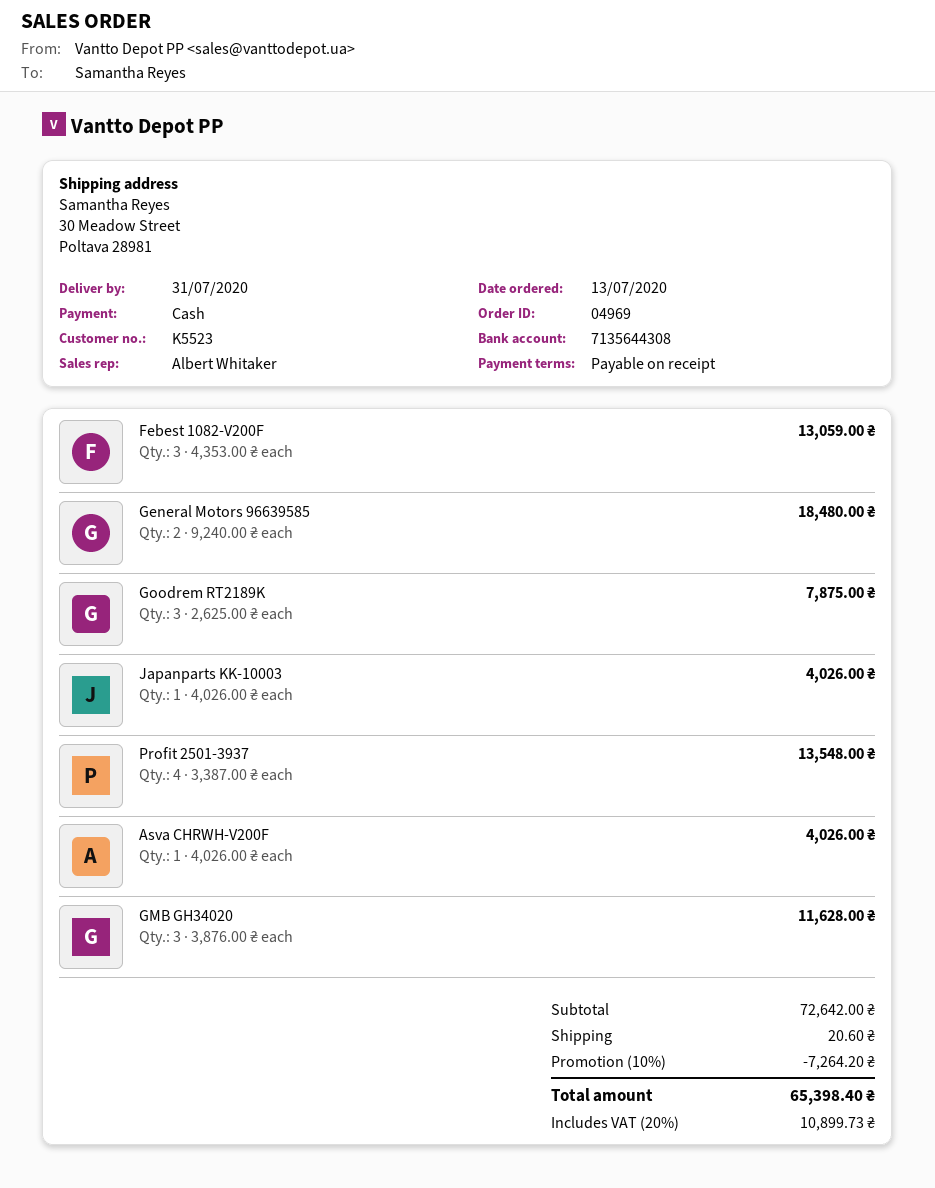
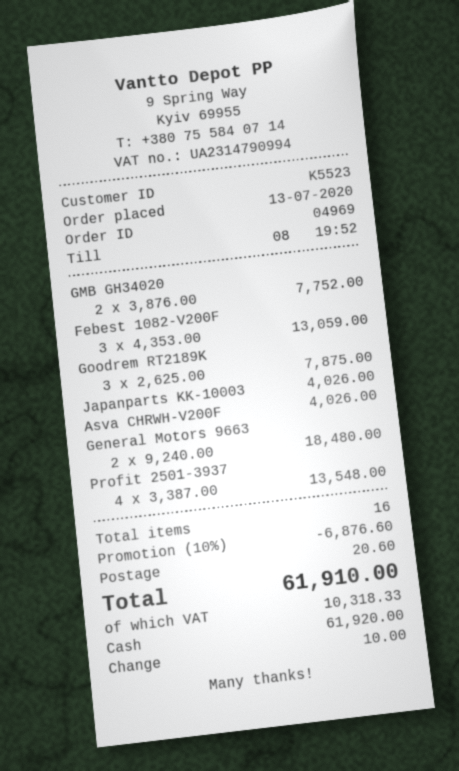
GMB GH34020: 3 x 3876.00 = 11628.00 -> 2 x 3876.00 = 7752.00
discount: 10% = 7264.20 -> 10% = 6876.60
tax: 10899.73 -> 10318.33
total: 65398.40 -> 61910.00

